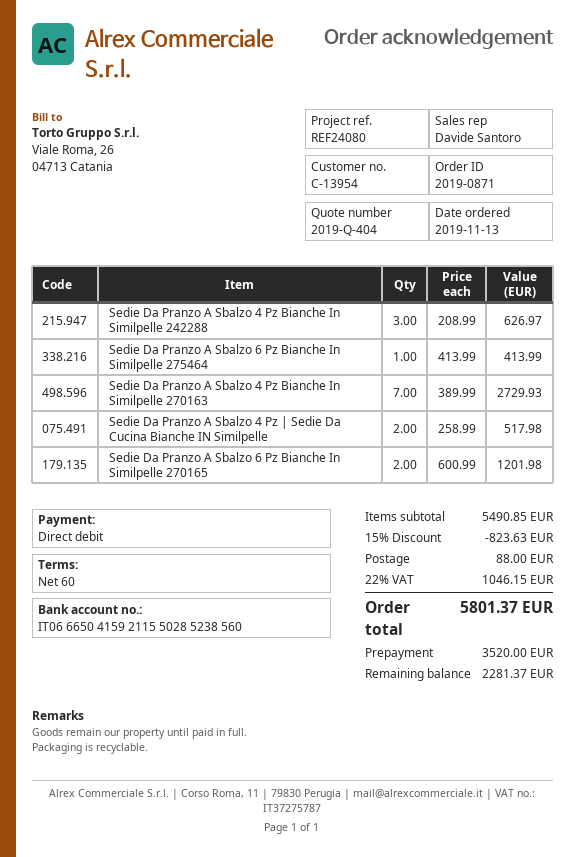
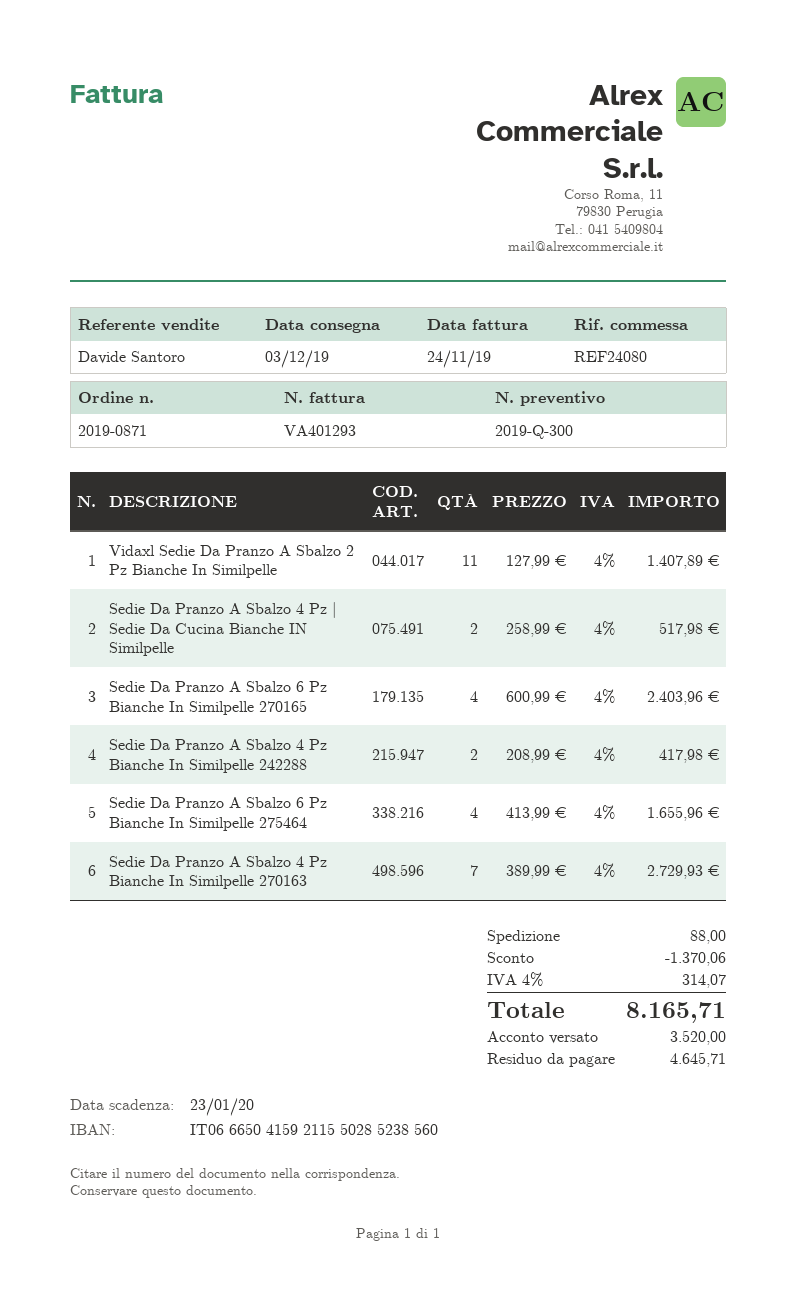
quote number: 2019-Q-404 -> 2019-Q-300
Sedie Da Pranzo A Sbalzo 4 Pz Bianche In Similpelle 242288: 3 x 208.99 = 626.97 -> 2 x 208.99 = 417.98
Sedie Da Pranzo A Sbalzo 6 Pz Bianche In Similpelle 275464: 1 x 413.99 = 413.99 -> 4 x 413.99 = 1655.96
Sedie Da Pranzo A Sbalzo 6 Pz Bianche In Similpelle 270165: 2 x 600.99 = 1201.98 -> 4 x 600.99 = 2403.96
Vidaxl Sedie Da Pranzo A Sbalzo 2 Pz Bianche In Similpelle: none -> 11 x 127.99 = 1407.89
discount: 823.63 -> 1370.06
tax: 22% = 1046.15 -> 4% = 314.07
total: 5801.37 -> 8165.71
balance: 2281.37 -> 4645.71

